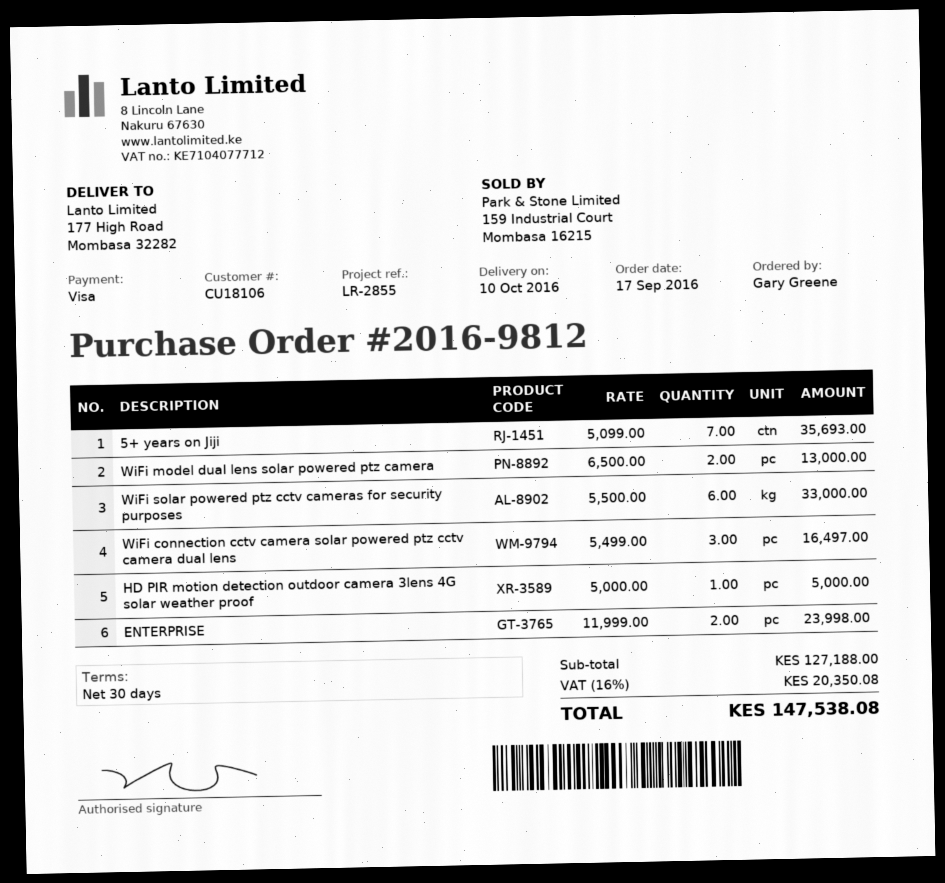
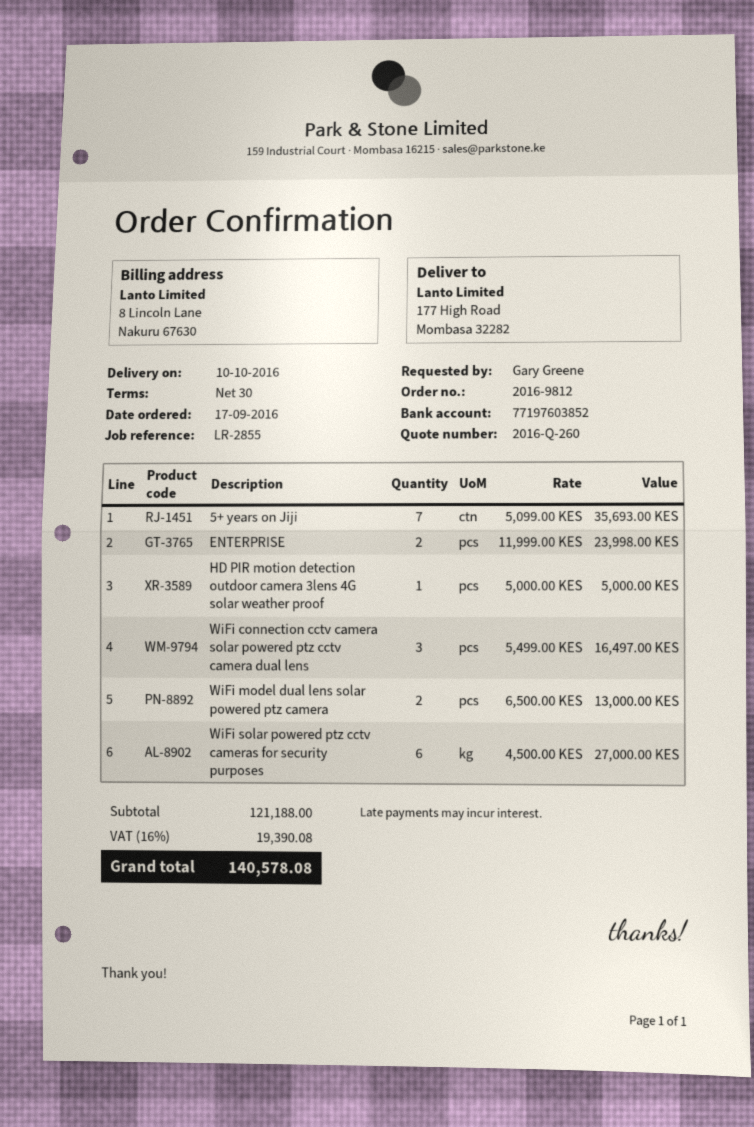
WiFi solar powered ptz cctv cameras for security purposes: 6 x 5500.00 = 33000.00 -> 6 x 4500.00 = 27000.00
subtotal: 127188.00 -> 121188.00
tax: 16% = 20350.08 -> 16% = 19390.08
total: 147538.08 -> 140578.08

